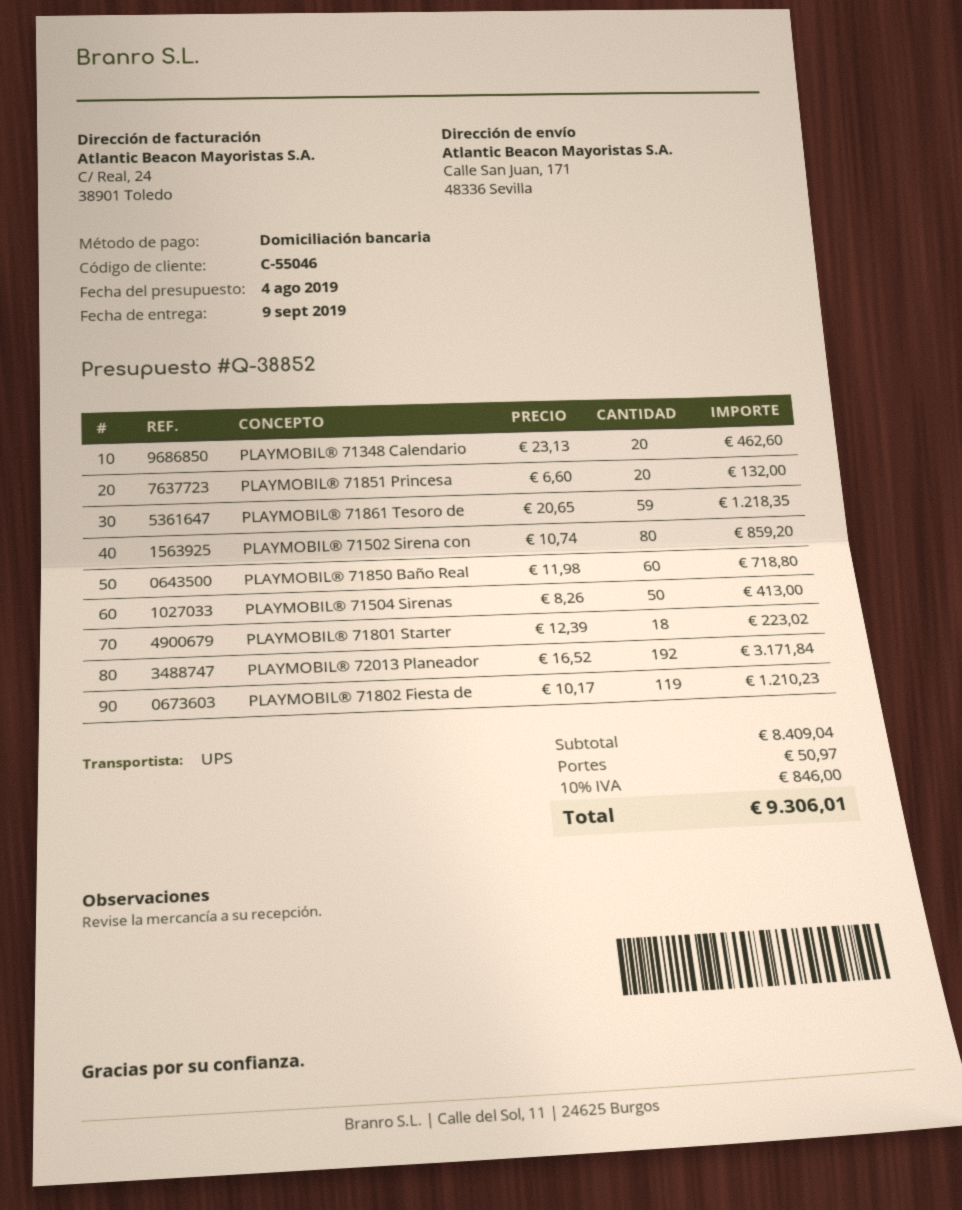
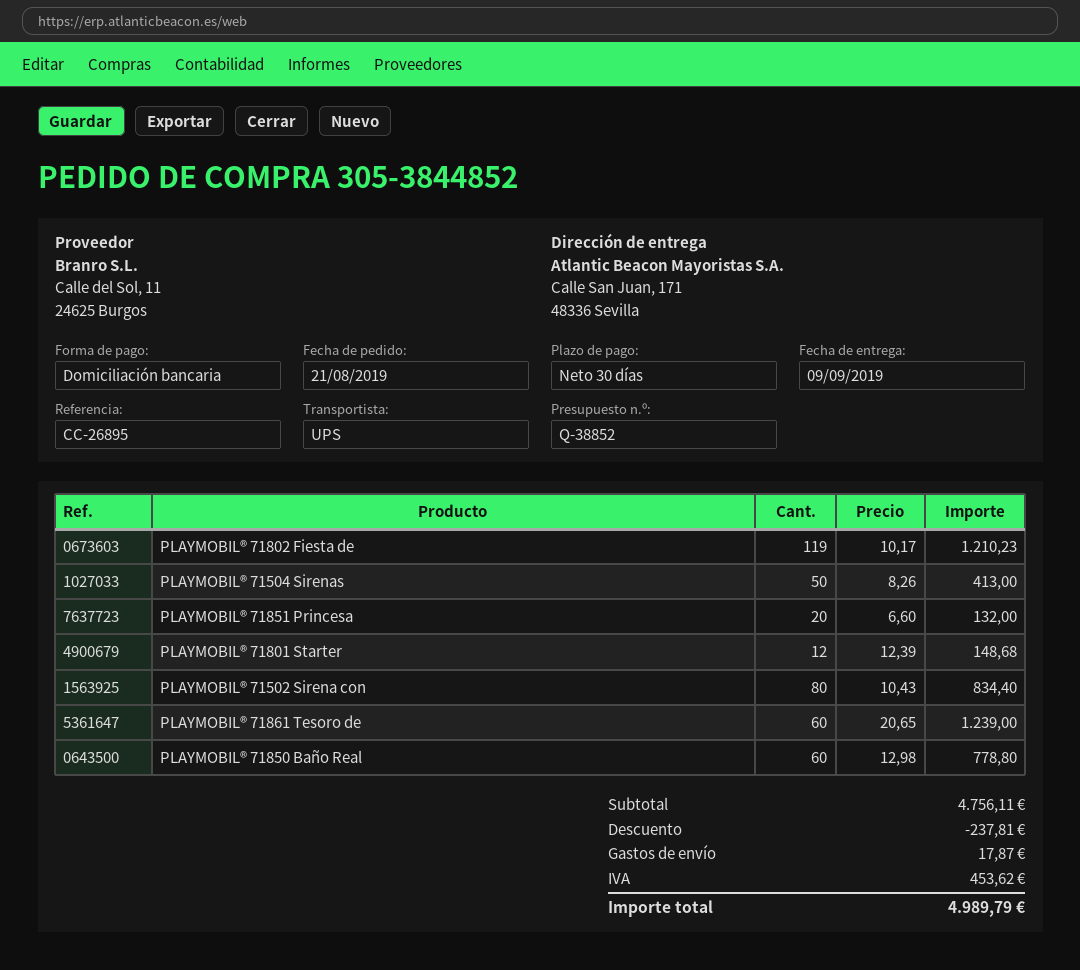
PLAYMOBIL® 71348 Calendario: 20 x 23.13 = 462.60 -> none
PLAYMOBIL® 71861 Tesoro de: 59 x 20.65 = 1218.35 -> 60 x 20.65 = 1239.00
PLAYMOBIL® 71502 Sirena con: 80 x 10.74 = 859.20 -> 80 x 10.43 = 834.40
PLAYMOBIL® 71850 Baño Real: 60 x 11.98 = 718.80 -> 60 x 12.98 = 778.80
PLAYMOBIL® 71801 Starter: 18 x 12.39 = 223.02 -> 12 x 12.39 = 148.68
PLAYMOBIL® 72013 Planeador: 192 x 16.52 = 3171.84 -> none
subtotal: 8409.04 -> 4756.11
discount: none -> 237.81
shipping: 50.97 -> 17.87
tax: 846.00 -> 453.62
total: 9306.01 -> 4989.79

